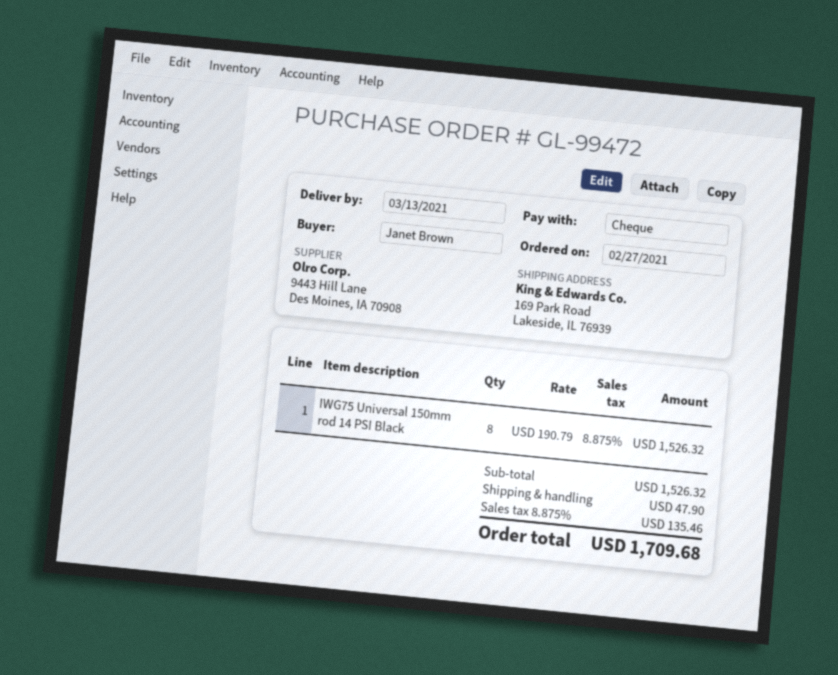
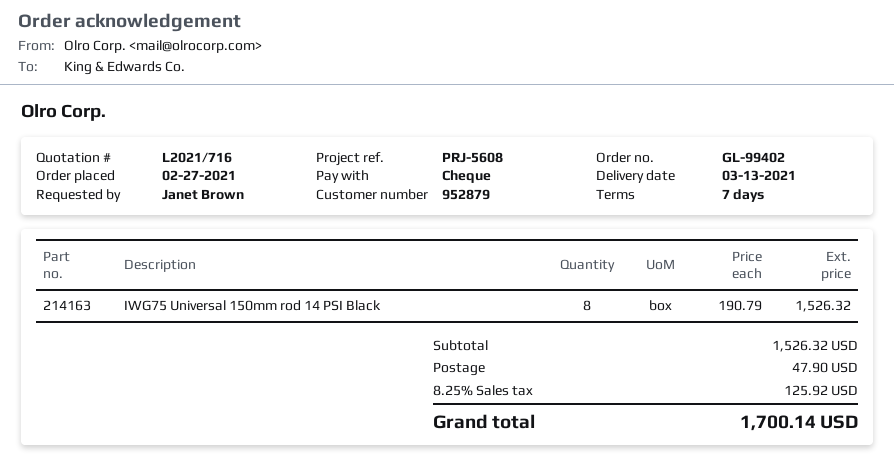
order number: GL-99472 -> GL-99402
tax: 8.875% = 135.46 -> 8.25% = 125.92
total: 1709.68 -> 1700.14

